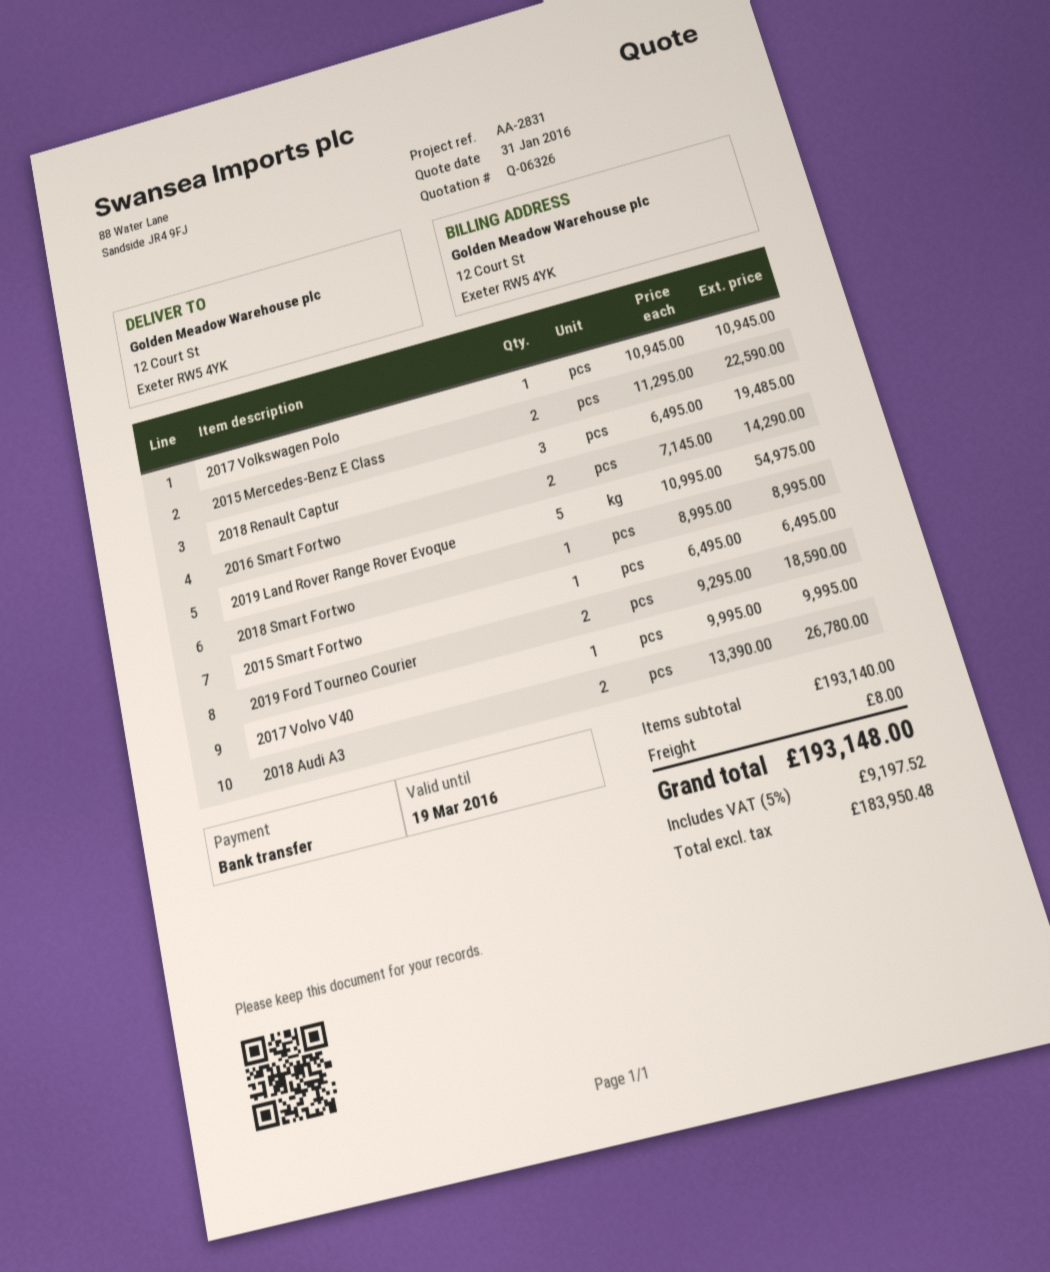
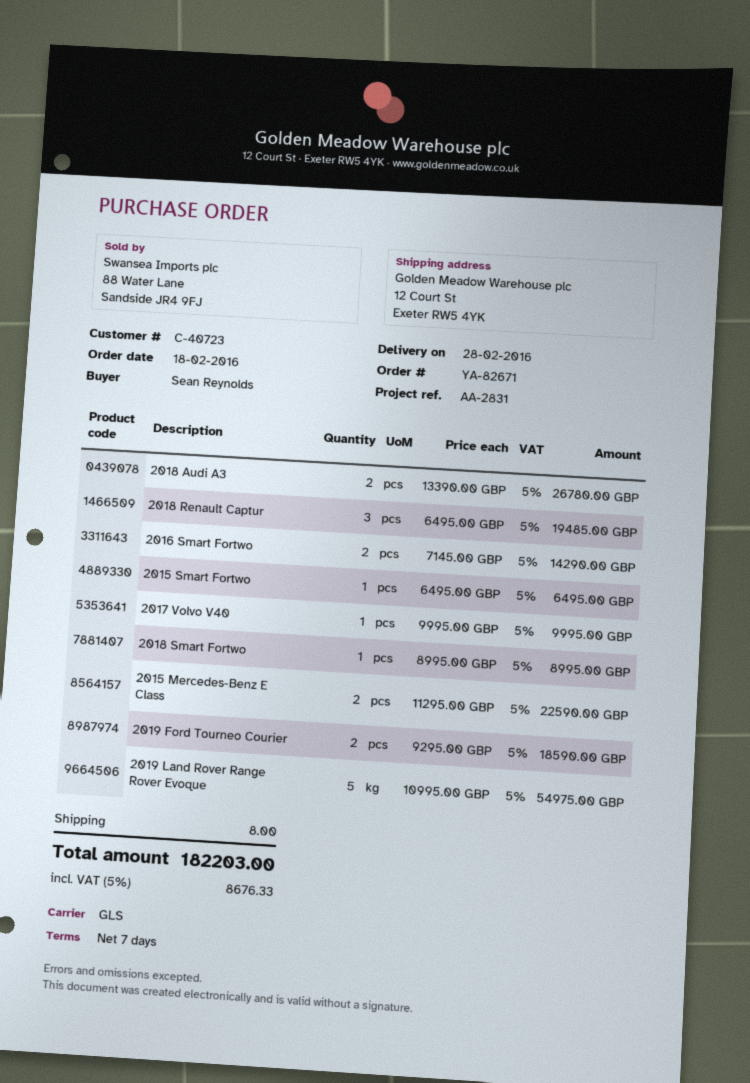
2017 Volkswagen Polo: 1 x 10945.00 = 10945.00 -> none
tax: 5% = 9197.52 -> 5% = 8676.33
total: 193148.00 -> 182203.00

